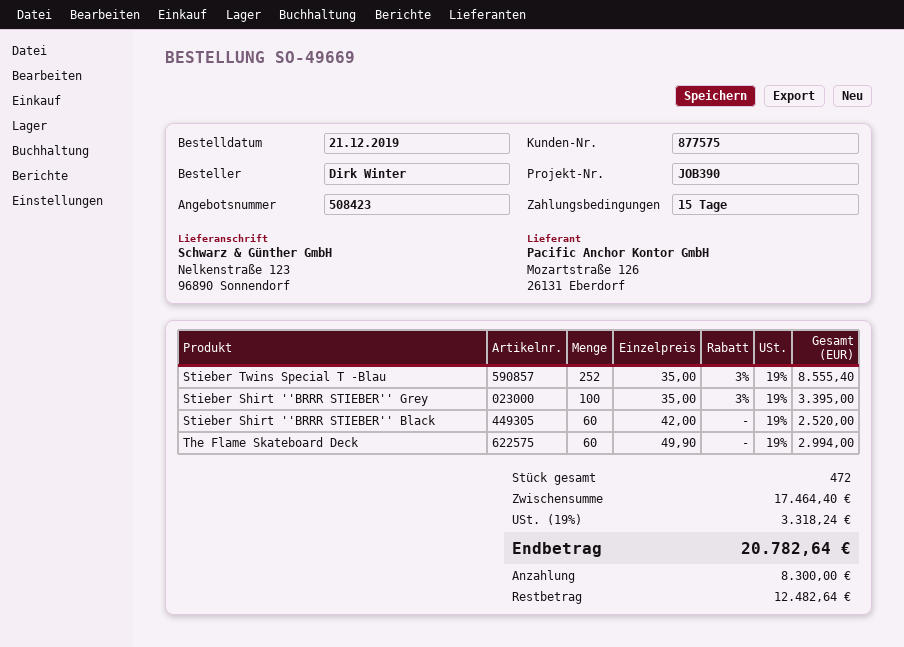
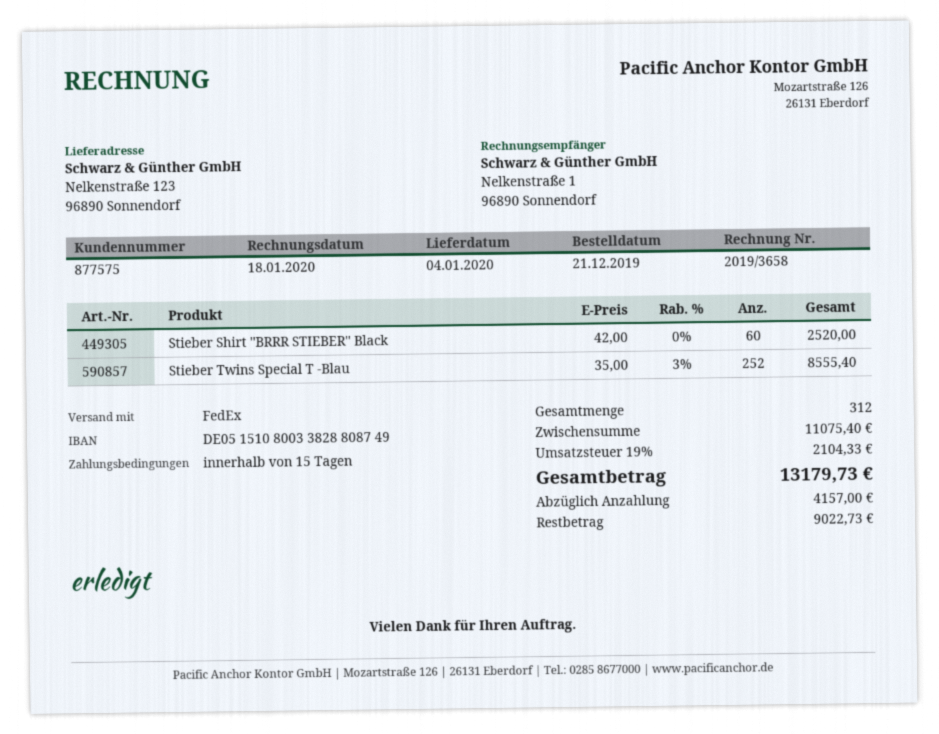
Stieber Shirt ''BRRR STIEBER'' Grey: 100 x 35.00 - 3% = 3395.00 -> none
The Flame Skateboard Deck: 60 x 49.90 = 2994.00 -> none
total quantity: 472 -> 312
subtotal: 17464.40 -> 11075.40
tax: 19% = 3318.24 -> 19% = 2104.33
total: 20782.64 -> 13179.73
deposit: 8300.00 -> 4157.00
balance: 12482.64 -> 9022.73

